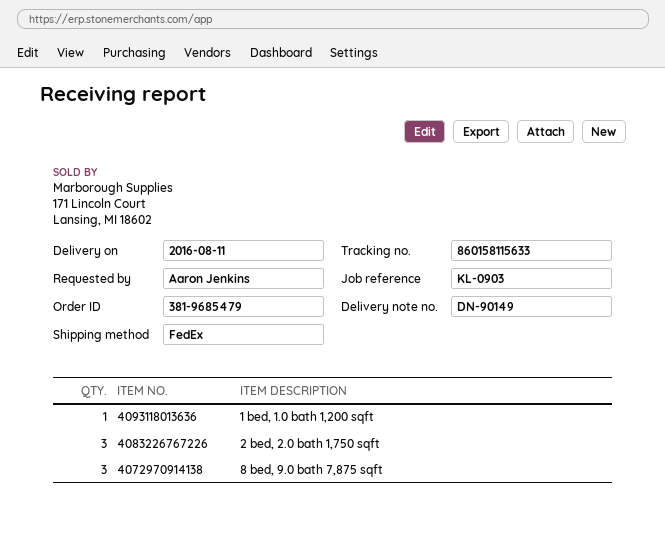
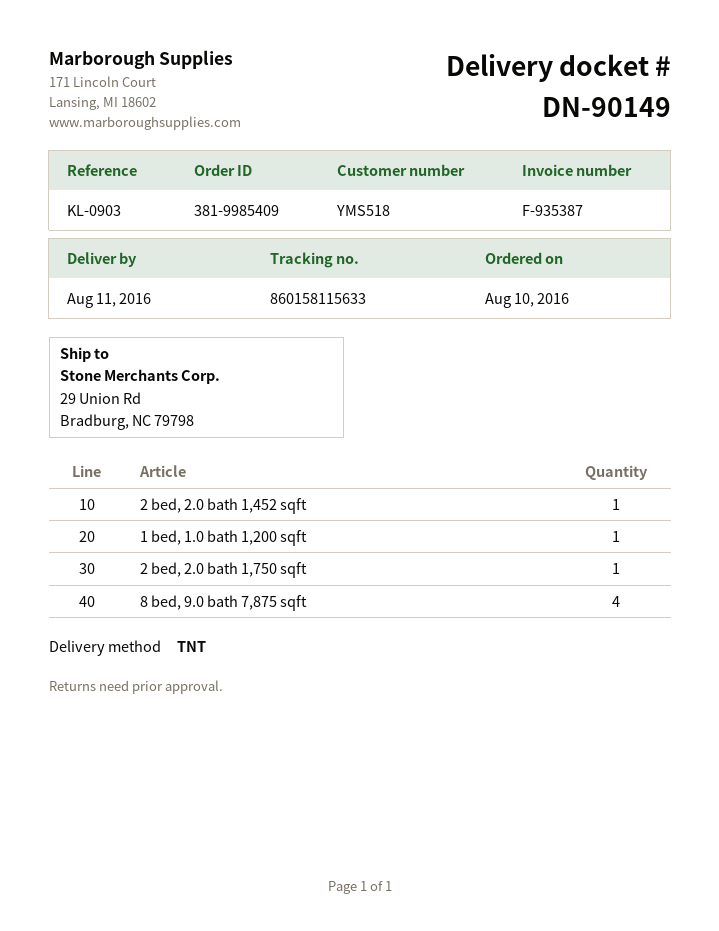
order number: 381-9685479 -> 381-9985409
shipping method: FedEx -> TNT
2 bed, 2.0 bath 1,750 sqft: 3 -> 1
8 bed, 9.0 bath 7,875 sqft: 3 -> 4
2 bed, 2.0 bath 1,452 sqft: none -> 1

